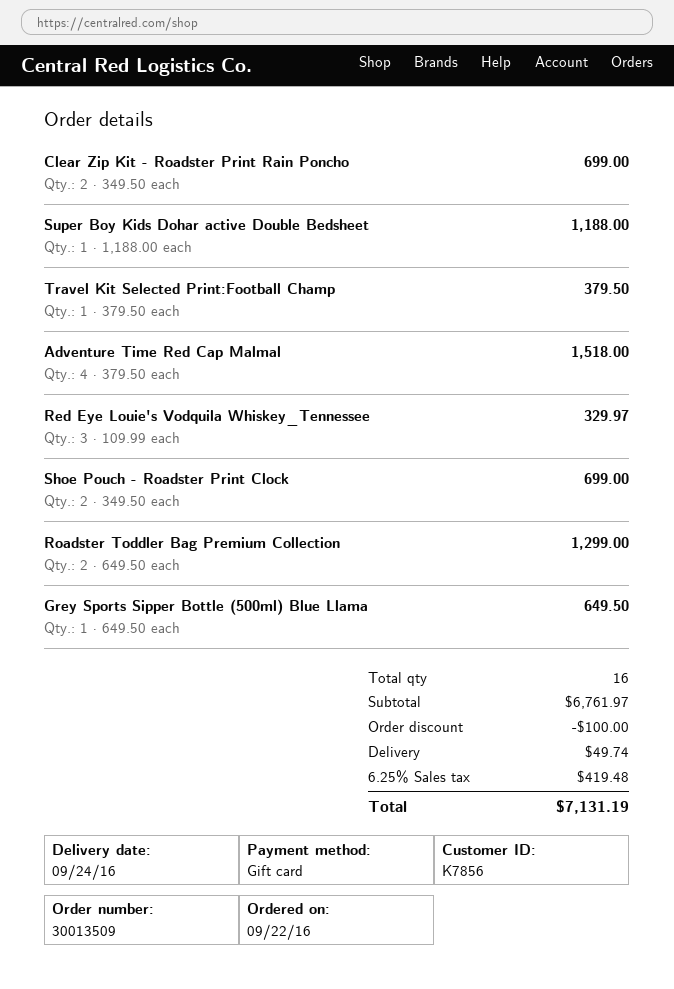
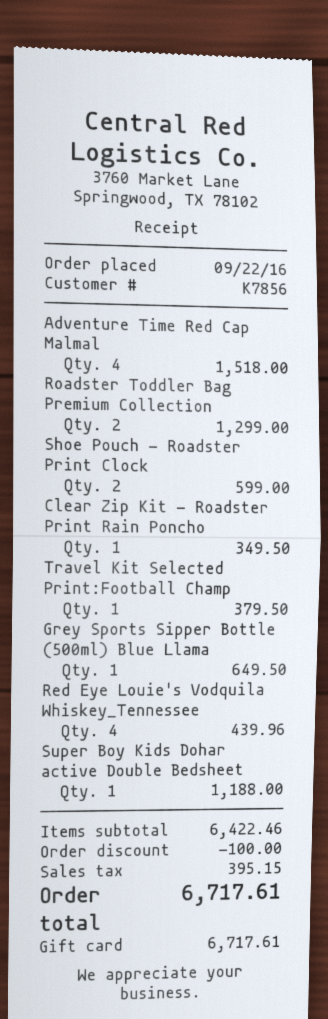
Clear Zip Kit - Roadster Print Rain Poncho: 2 for 699.00 -> 1 for 349.50
Red Eye Louie's Vodquila Whiskey_Tennessee: 3 for 329.97 -> 4 for 439.96
Shoe Pouch - Roadster Print Clock: 2 for 699.00 -> 2 for 599.00
subtotal: 6761.97 -> 6422.46
shipping: 49.74 -> none
tax: 419.48 -> 395.15
total: 7131.19 -> 6717.61

